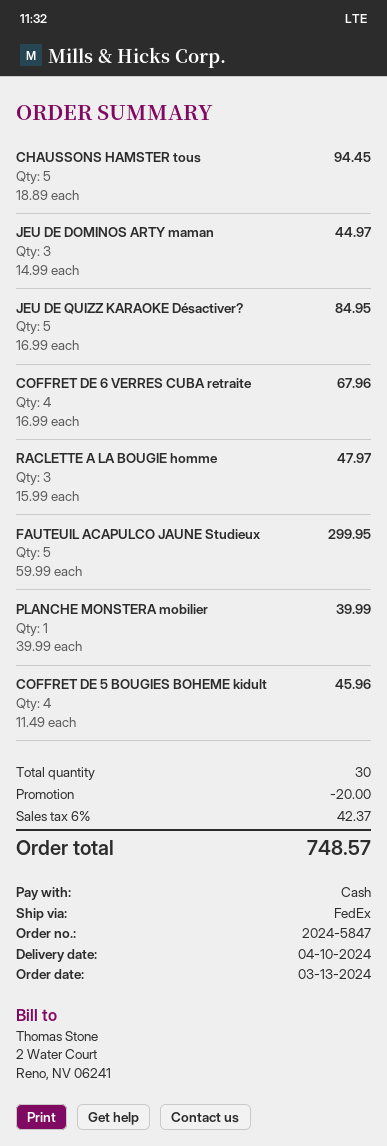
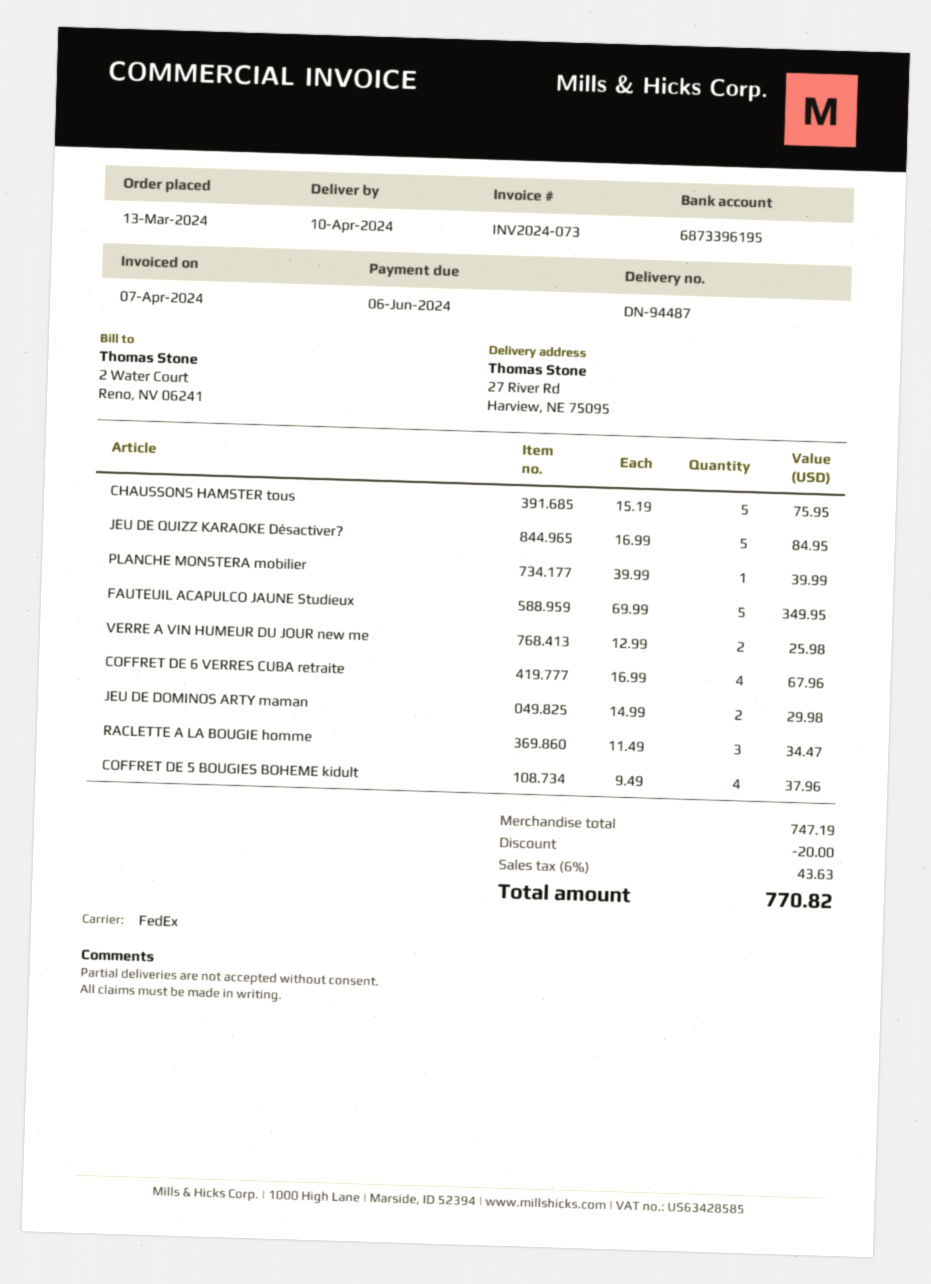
CHAUSSONS HAMSTER tous: 5 x 18.89 = 94.45 -> 5 x 15.19 = 75.95
JEU DE DOMINOS ARTY maman: 3 x 14.99 = 44.97 -> 2 x 14.99 = 29.98
RACLETTE A LA BOUGIE homme: 3 x 15.99 = 47.97 -> 3 x 11.49 = 34.47
FAUTEUIL ACAPULCO JAUNE Studieux: 5 x 59.99 = 299.95 -> 5 x 69.99 = 349.95
COFFRET DE 5 BOUGIES BOHEME kidult: 4 x 11.49 = 45.96 -> 4 x 9.49 = 37.96
VERRE A VIN HUMEUR DU JOUR new me: none -> 2 x 12.99 = 25.98
tax: 6% = 42.37 -> 6% = 43.63
total: 748.57 -> 770.82

